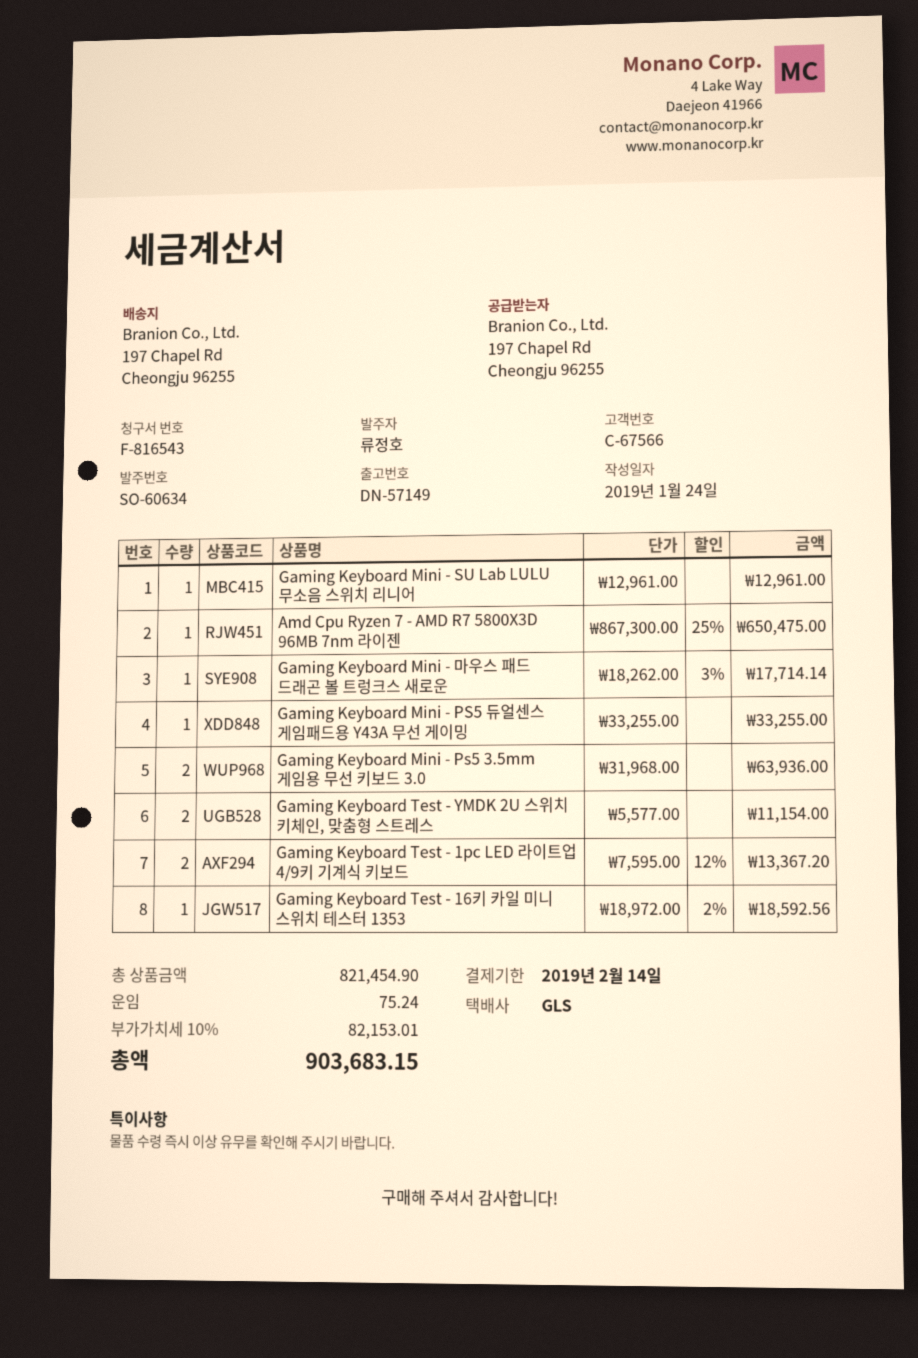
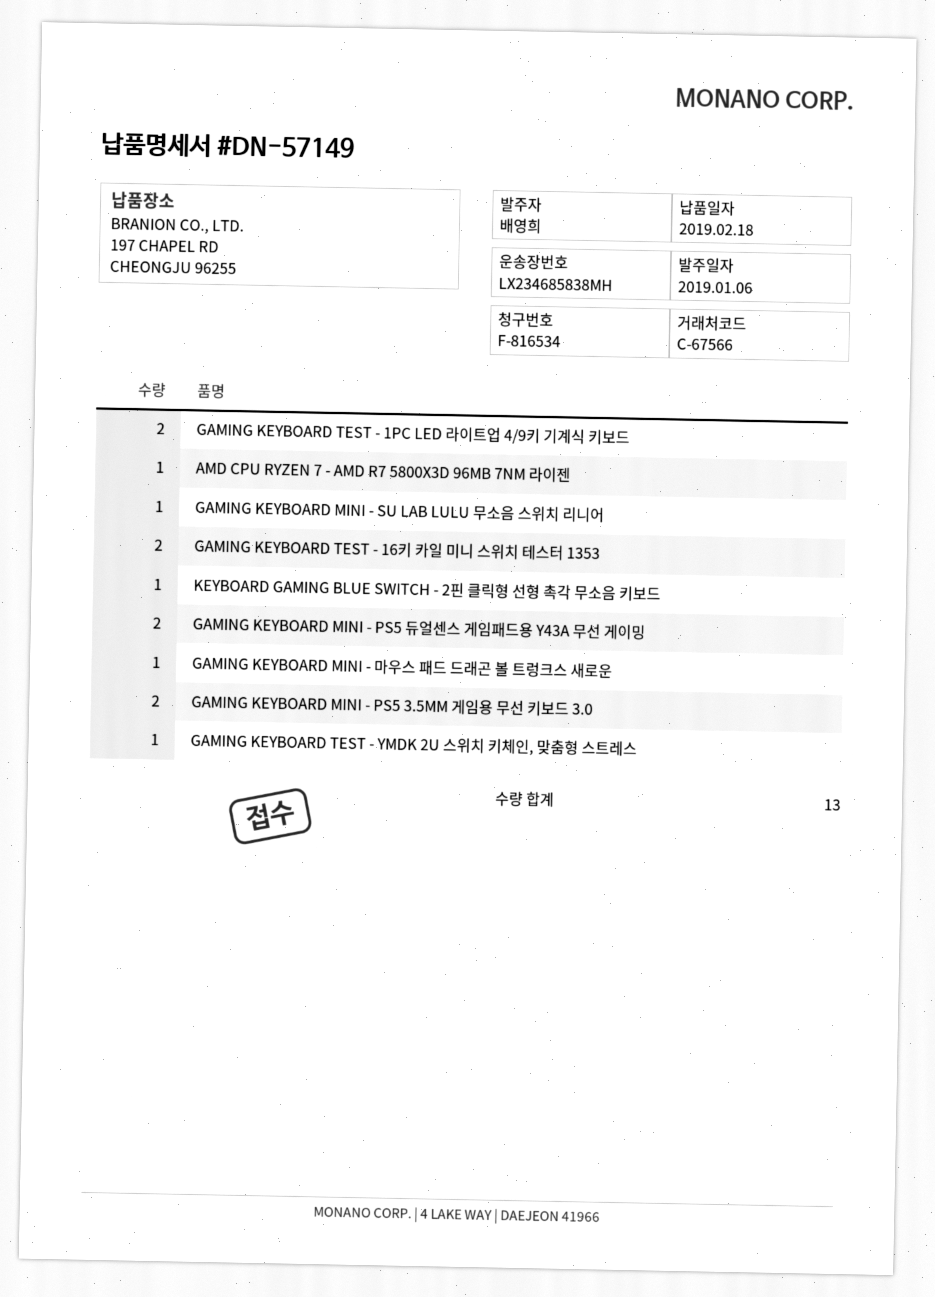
invoice number: F-816543 -> F-816534
ordered by: 류정호 -> 배영희
Gaming Keyboard Mini - PS5 듀얼센스 게임패드용 Y43A 무선 게이밍: 1 -> 2
Gaming Keyboard Test - YMDK 2U 스위치 키체인, 맞춤형 스트레스: 2 -> 1
Gaming Keyboard Test - 16키 카일 미니 스위치 테스터 1353: 1 -> 2
KEYBOARD GAMING BLUE SWITCH - 2핀 클릭형 선형 촉각 무소음 키보드: none -> 1

